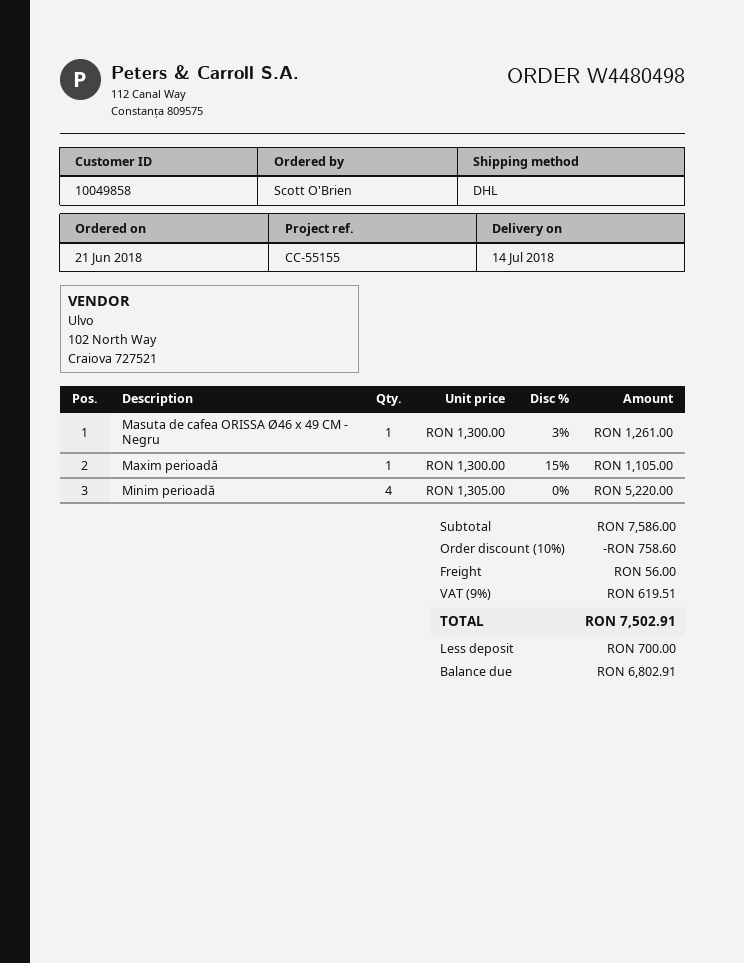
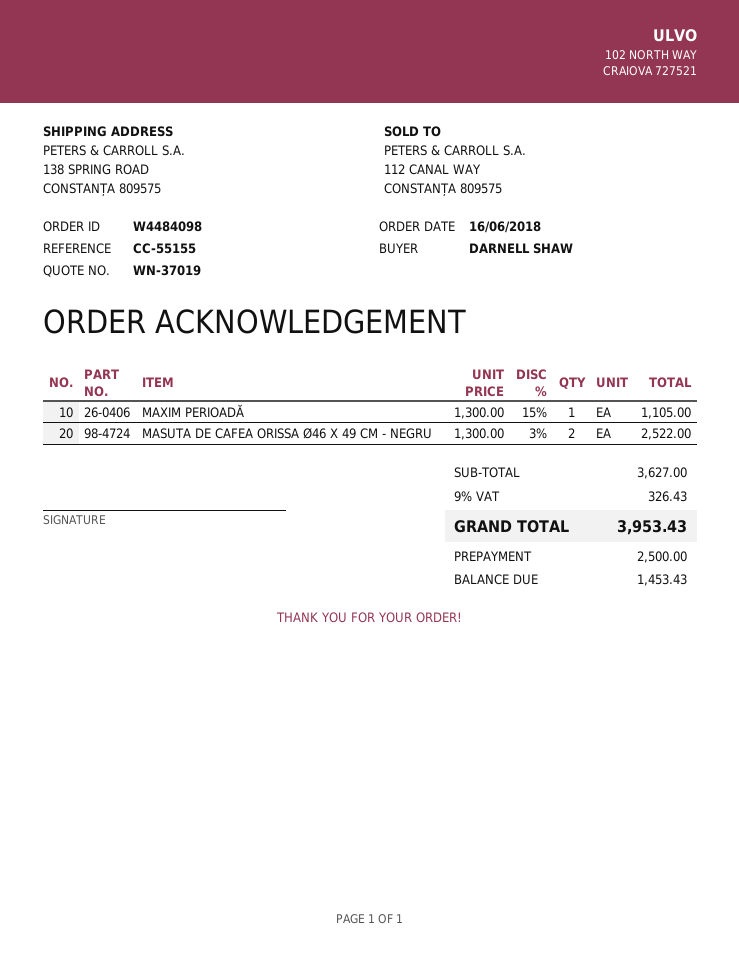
order number: W4480498 -> W4484098
order date: 2018-06-21 -> 2018-06-16
ordered by: Scott O'Brien -> DARNELL SHAW
Masuta de cafea ORISSA Ø46 x 49 CM - Negru: 1 x 1300.00 - 3% = 1261.00 -> 2 x 1300.00 - 3% = 2522.00
Minim perioadă: 4 x 1305.00 = 5220.00 -> none
subtotal: 7586.00 -> 3627.00
discount: 10% = 758.60 -> none
shipping: 56.00 -> none
tax: 9% = 619.51 -> 9% = 326.43
total: 7502.91 -> 3953.43
deposit: 700.00 -> 2500.00
balance: 6802.91 -> 1453.43

